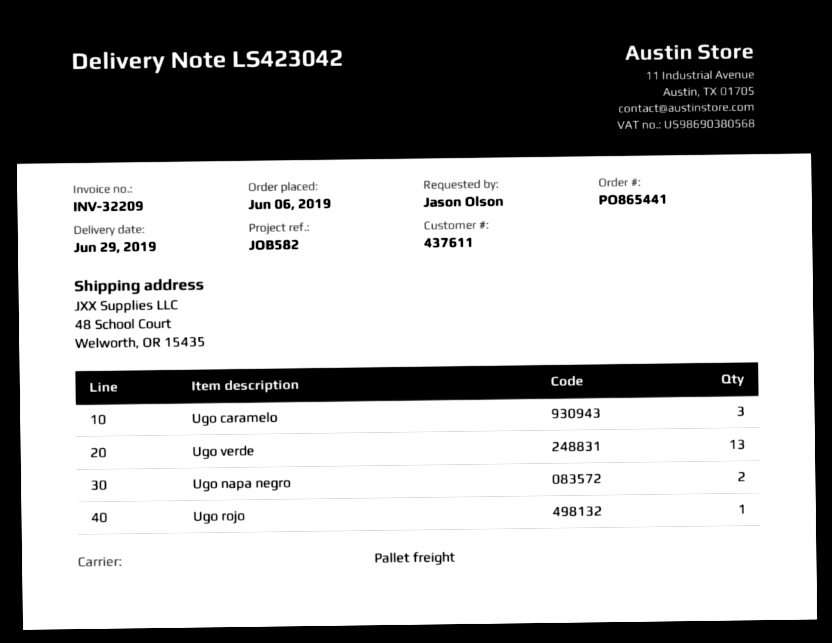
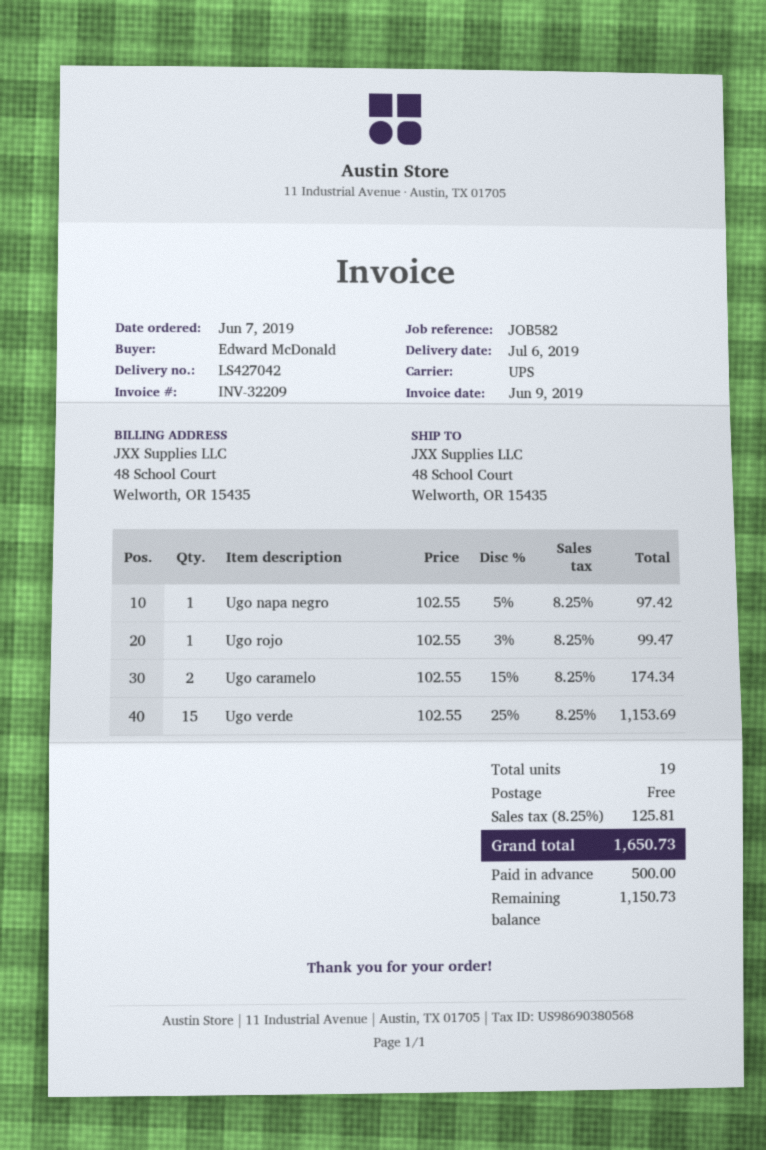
order date: 2019-06-06 -> 2019-06-07
delivery note number: LS423042 -> LS427042
delivery date: 2019-06-29 -> 2019-07-06
ordered by: Jason Olson -> Edward McDonald
shipping method: pallet freight -> UPS
Ugo caramelo: 3 -> 2
Ugo verde: 13 -> 15
Ugo napa negro: 2 -> 1

